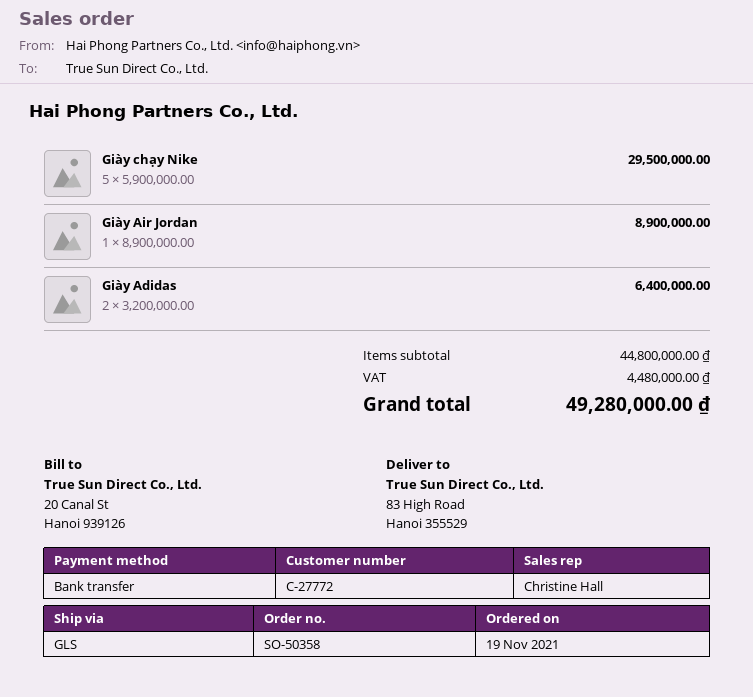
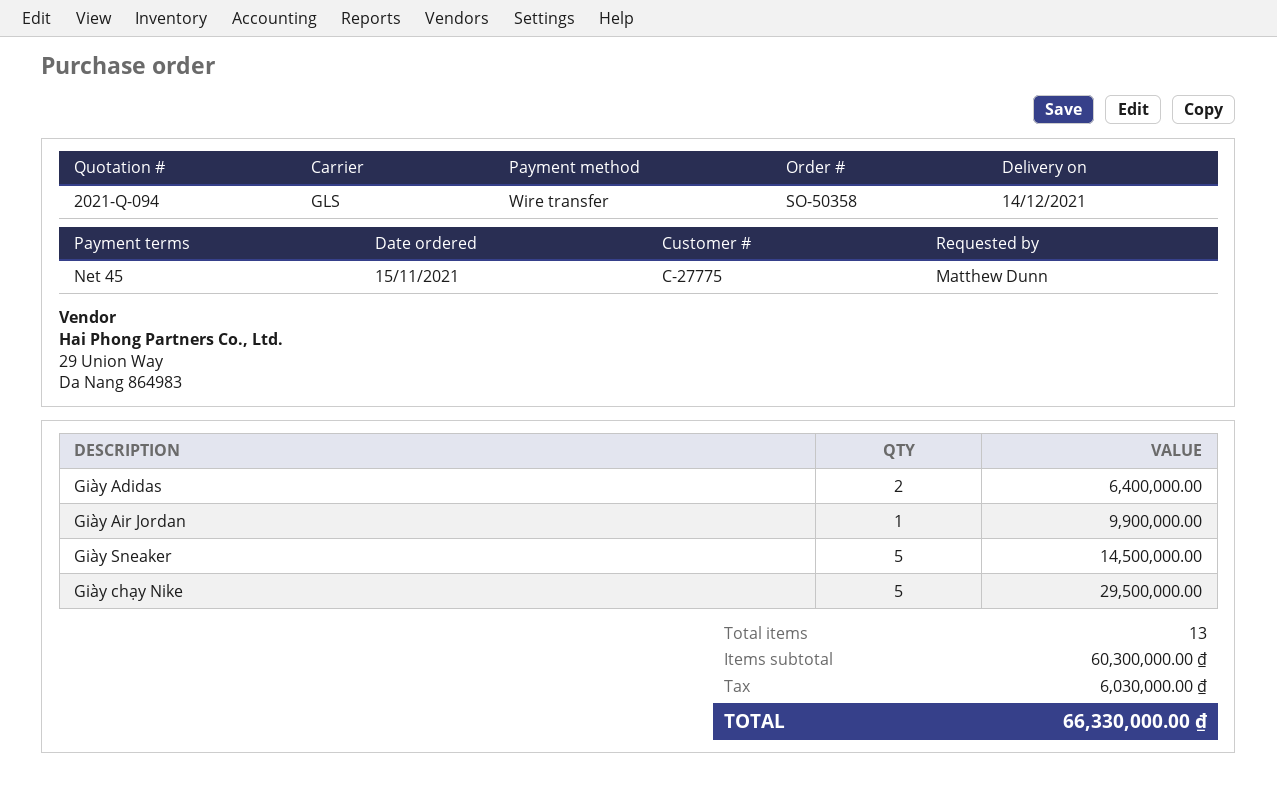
order date: 2021-11-19 -> 2021-11-15
customer number: C-27772 -> C-27775
Giày Air Jordan: 1 for 8900000.00 -> 1 for 9900000.00
Giày Sneaker: none -> 5 for 14500000.00
subtotal: 44800000.00 -> 60300000.00
tax: 4480000.00 -> 6030000.00
total: 49280000.00 -> 66330000.00

